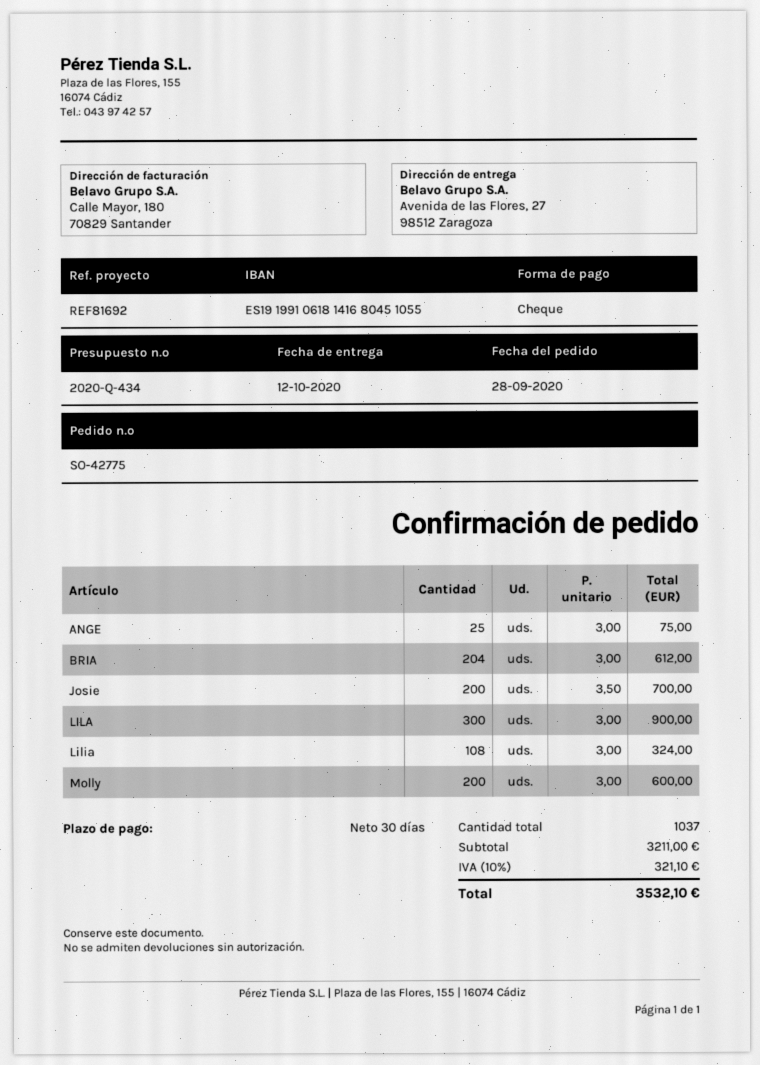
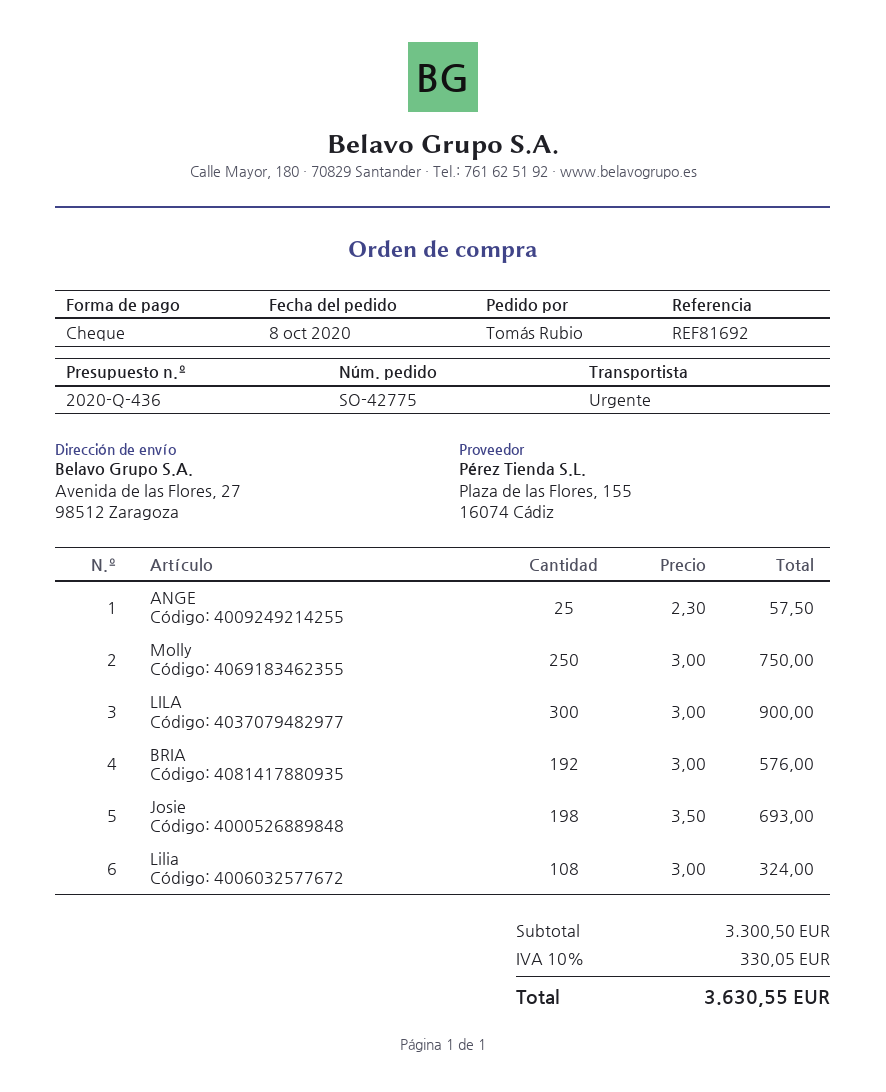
quote number: 2020-Q-434 -> 2020-Q-436
order date: 2020-09-28 -> 2020-10-08
ANGE: 25 x 3.00 = 75.00 -> 25 x 2.30 = 57.50
BRIA: 204 x 3.00 = 612.00 -> 192 x 3.00 = 576.00
Josie: 200 x 3.50 = 700.00 -> 198 x 3.50 = 693.00
Molly: 200 x 3.00 = 600.00 -> 250 x 3.00 = 750.00
subtotal: 3211.00 -> 3300.50
tax: 10% = 321.10 -> 10% = 330.05
total: 3532.10 -> 3630.55

